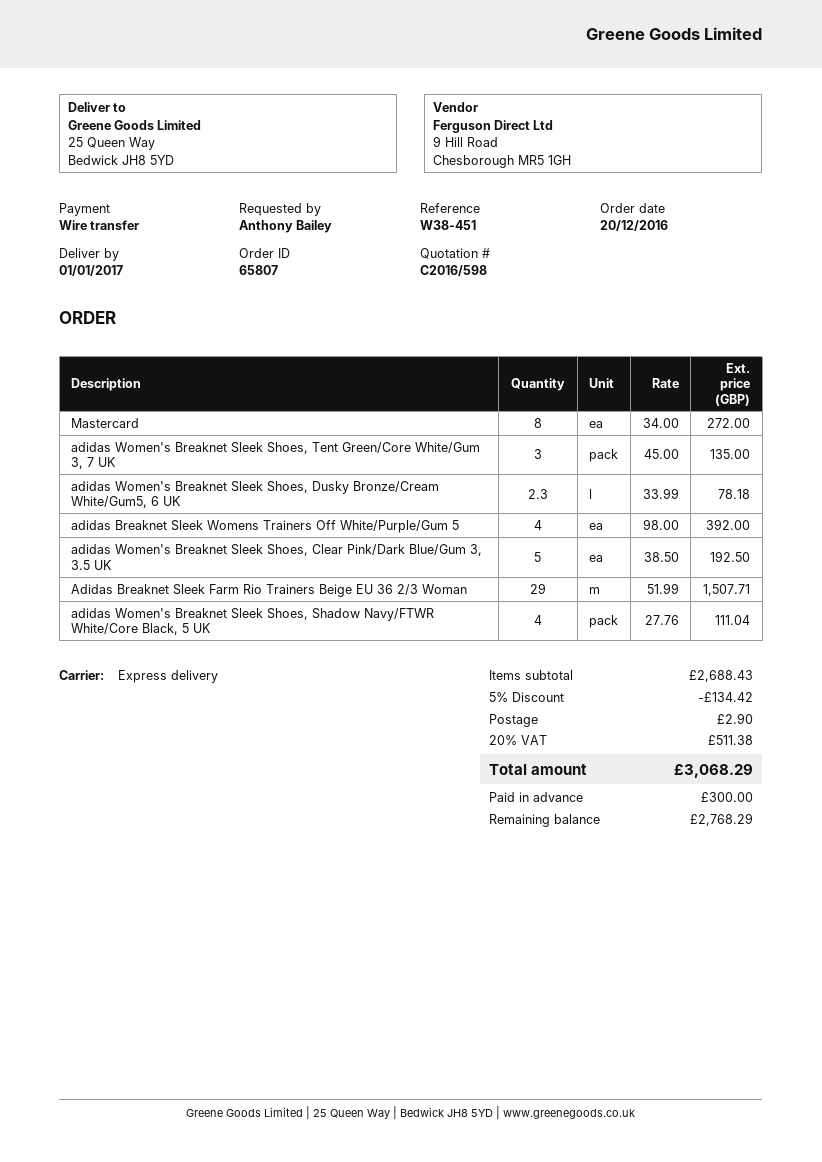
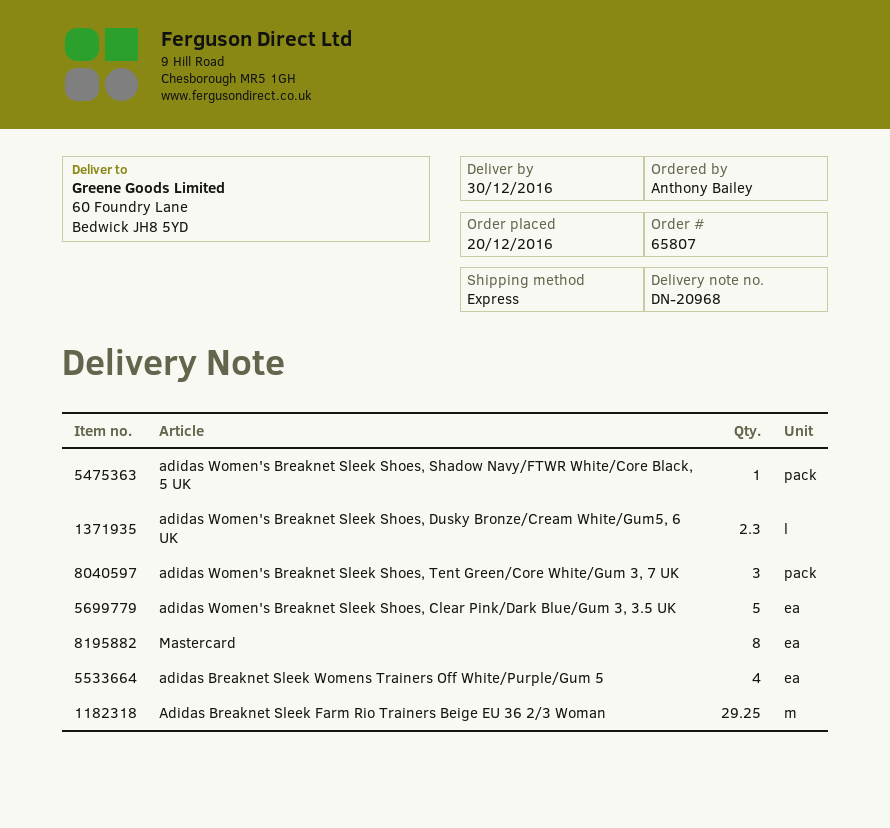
delivery date: 2017-01-01 -> 2016-12-30
ship to: 25 Queen Way, Bedwick JH8 5YD -> 60 Foundry Lane, Bedwick JH8 5YD
Adidas Breaknet Sleek Farm Rio Trainers Beige EU 36 2/3 Woman: 29 -> 29.25
adidas Women's Breaknet Sleek Shoes, Shadow Navy/FTWR White/Core Black, 5 UK: 4 -> 1

